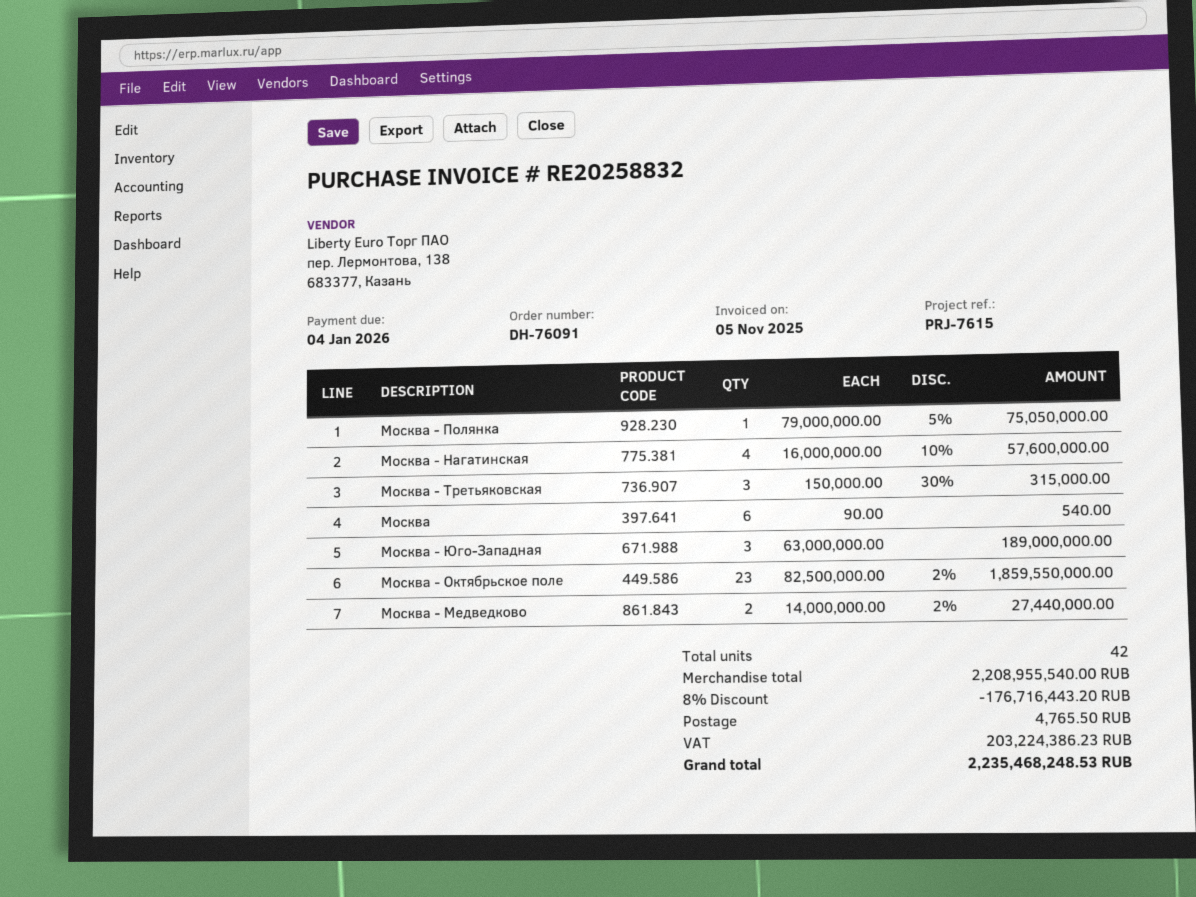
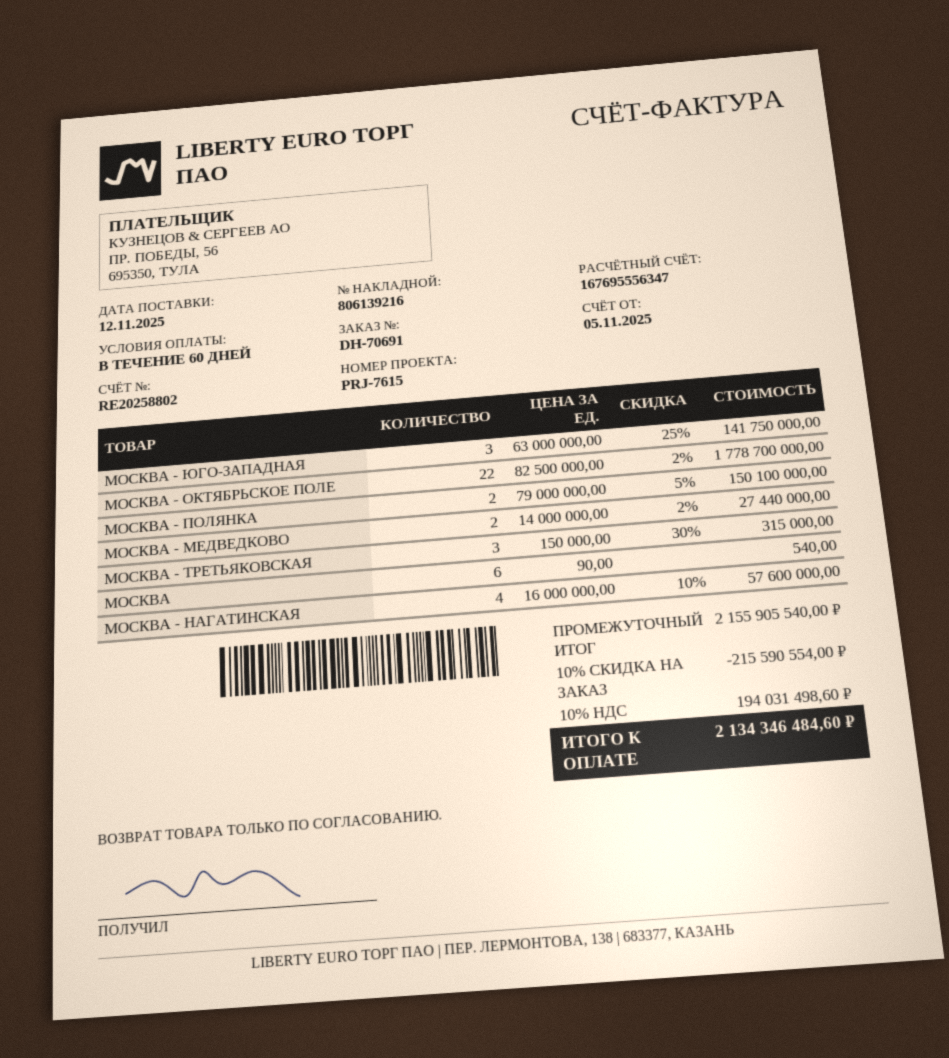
order number: DH-76091 -> DH-70691
invoice number: RE20258832 -> RE20258802
Москва - Полянка: 1 x 79000000.00 - 5% = 75050000.00 -> 2 x 79000000.00 - 5% = 150100000.00
Москва - Юго-Западная: 3 x 63000000.00 = 189000000.00 -> 3 x 63000000.00 - 25% = 141750000.00
Москва - Октябрьское поле: 23 x 82500000.00 - 2% = 1859550000.00 -> 22 x 82500000.00 - 2% = 1778700000.00
subtotal: 2208955540.00 -> 2155905540.00
discount: 8% = 176716443.20 -> 10% = 215590554.00
shipping: 4765.50 -> none
tax: 203224386.23 -> 194031498.60
total: 2235468248.53 -> 2134346484.60

